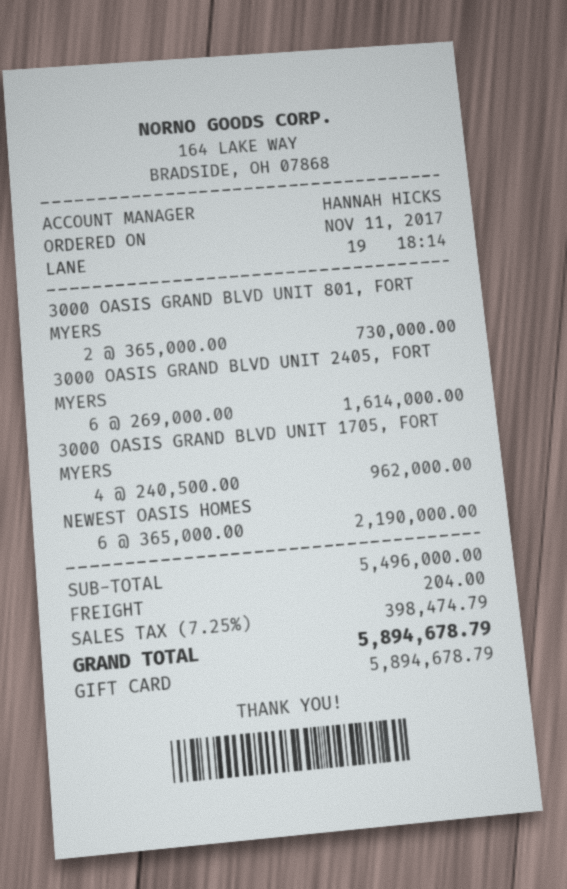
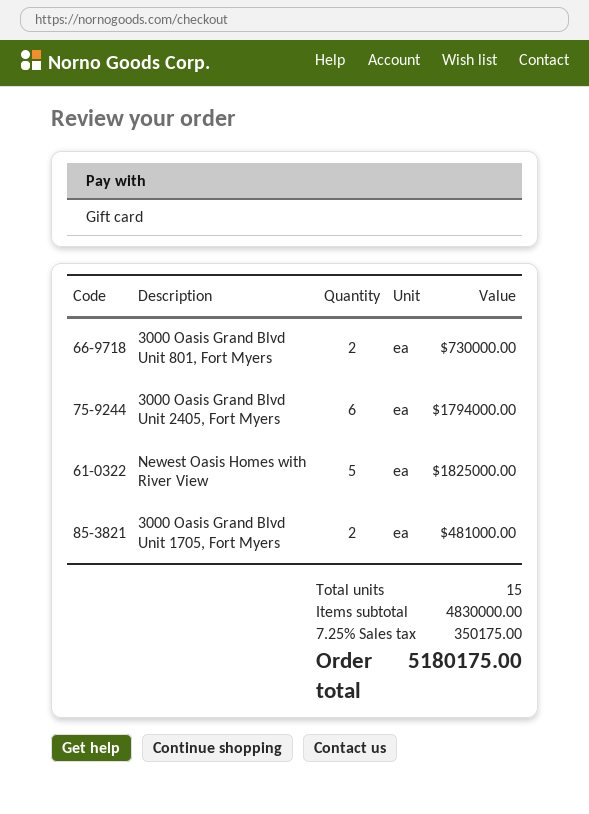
3000 OASIS GRAND BLVD UNIT 2405, FORT MYERS: 6 for 1614000.00 -> 6 for 1794000.00
3000 OASIS GRAND BLVD UNIT 1705, FORT MYERS: 4 for 962000.00 -> 2 for 481000.00
NEWEST OASIS HOMES: 6 for 2190000.00 -> 5 for 1825000.00
subtotal: 5496000.00 -> 4830000.00
shipping: 204.00 -> none
tax: 7.25% = 398474.79 -> 7.25% = 350175.00
total: 5894678.79 -> 5180175.00

